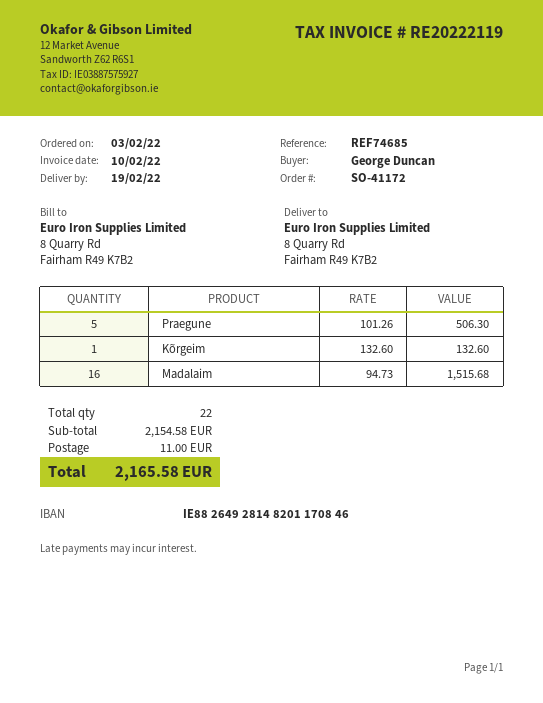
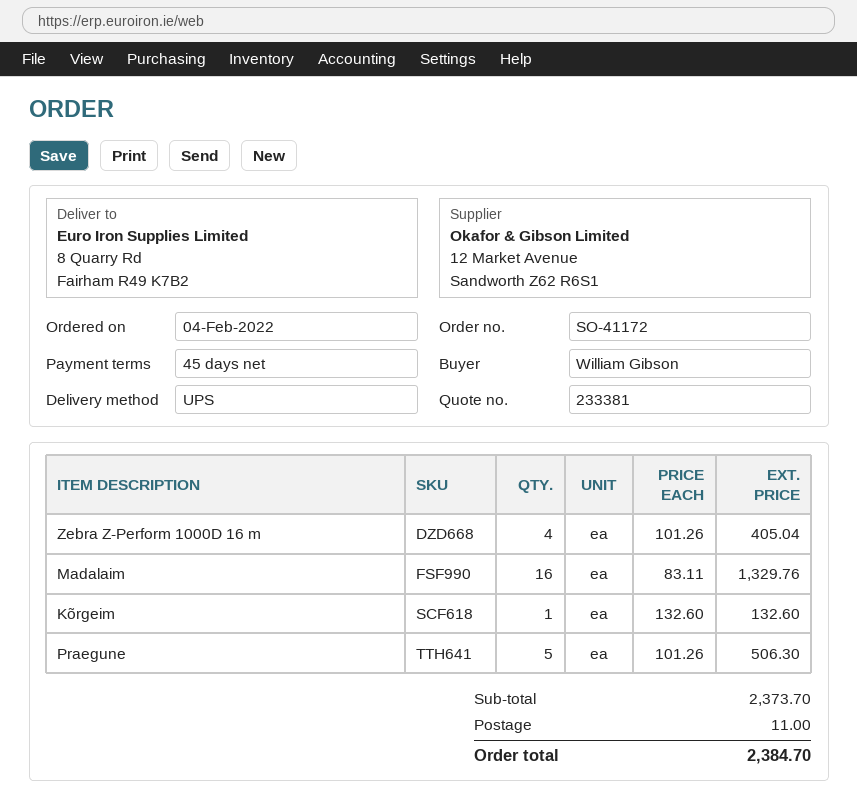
order date: 2022-02-03 -> 2022-02-04
ordered by: George Duncan -> William Gibson
Madalaim: 16 x 94.73 = 1515.68 -> 16 x 83.11 = 1329.76
Zebra Z-Perform 1000D 16 m: none -> 4 x 101.26 = 405.04
subtotal: 2154.58 -> 2373.70
total: 2165.58 -> 2384.70

